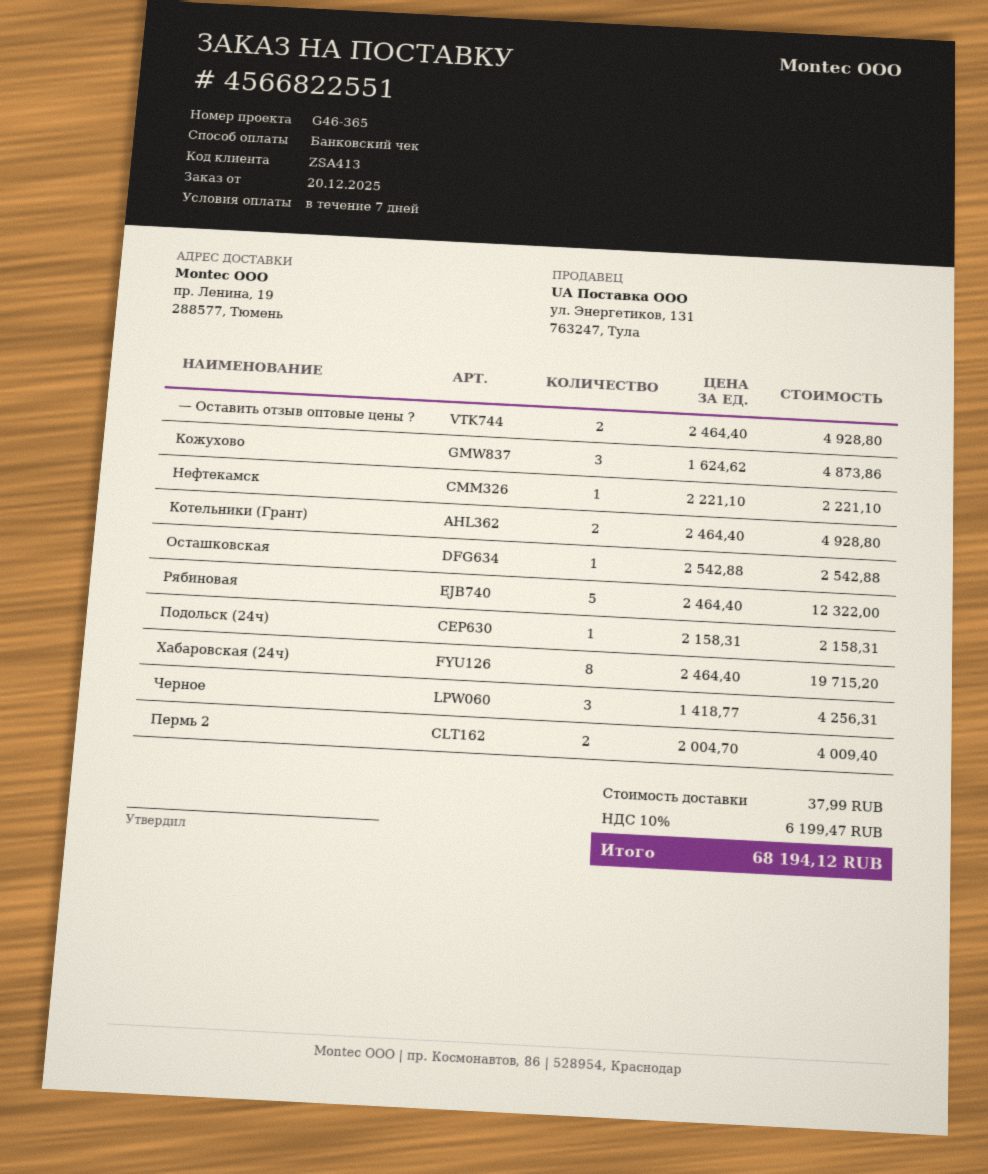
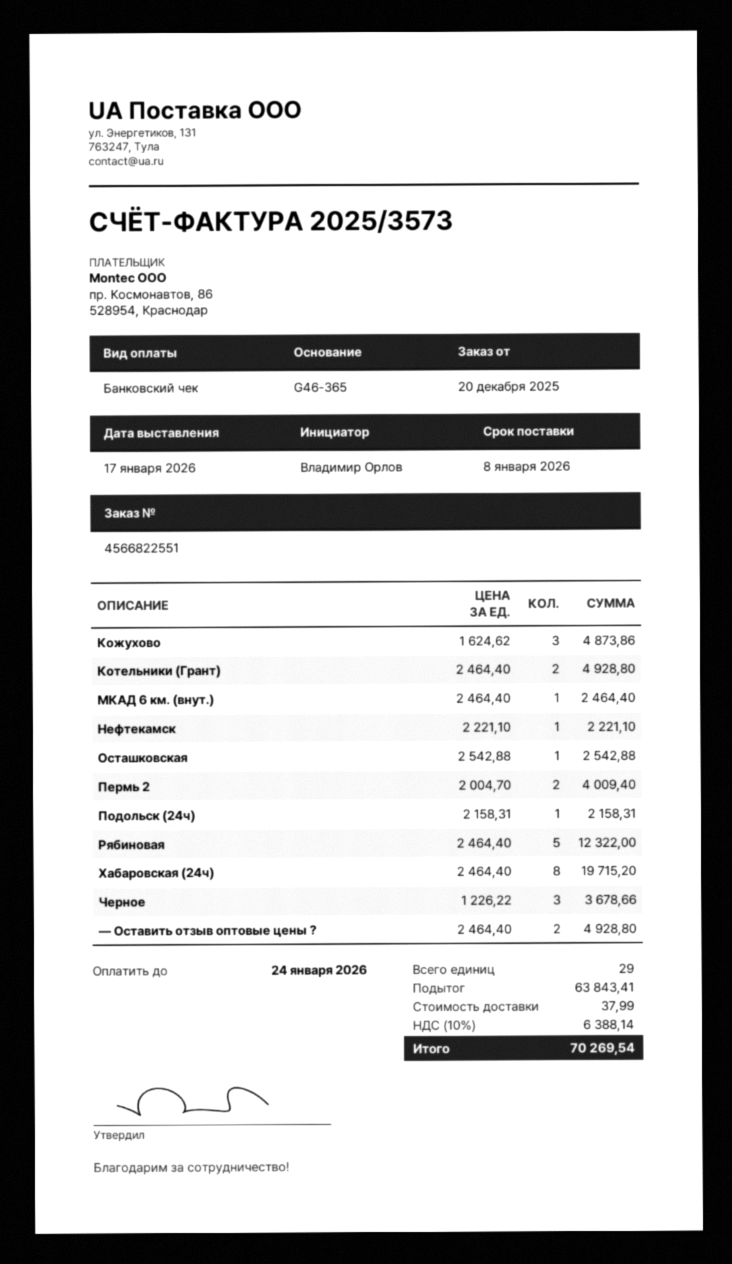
Черное: 3 x 1418.77 = 4256.31 -> 3 x 1226.22 = 3678.66
МКАД 6 км. (внут.): none -> 1 x 2464.40 = 2464.40
tax: 10% = 6199.47 -> 10% = 6388.14
total: 68194.12 -> 70269.54

